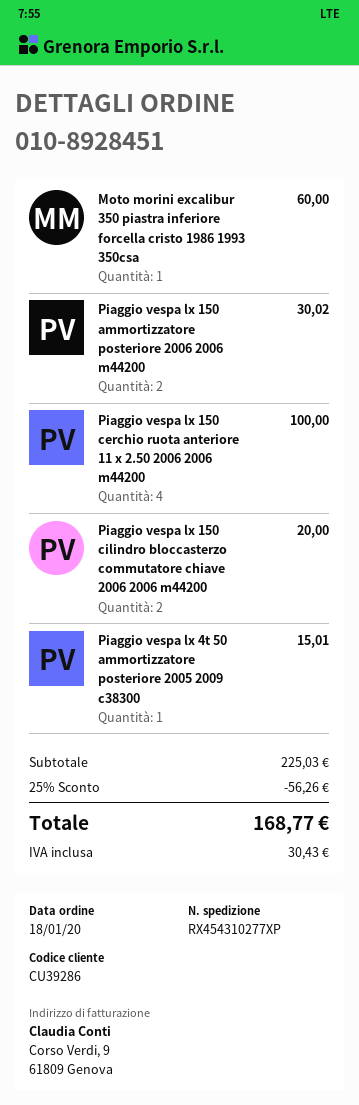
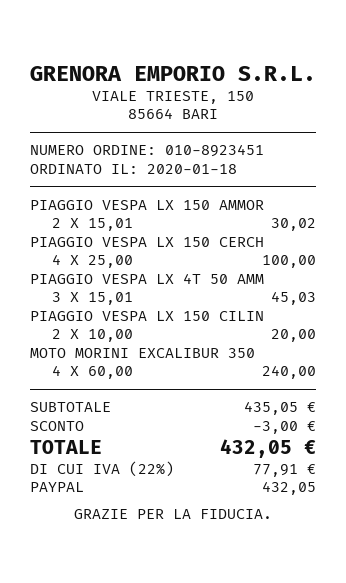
order number: 010-8928451 -> 010-8923451
Moto morini excalibur 350 piastra inferiore forcella cristo 1986 1993 350csa: 1 for 60.00 -> 4 for 240.00
Piaggio vespa lx 4t 50 ammortizzatore posteriore 2005 2009 c38300: 1 for 15.01 -> 3 for 45.03
subtotal: 225.03 -> 435.05
discount: 56.26 -> 3.00
tax: 30.43 -> 77.91
total: 168.77 -> 432.05

